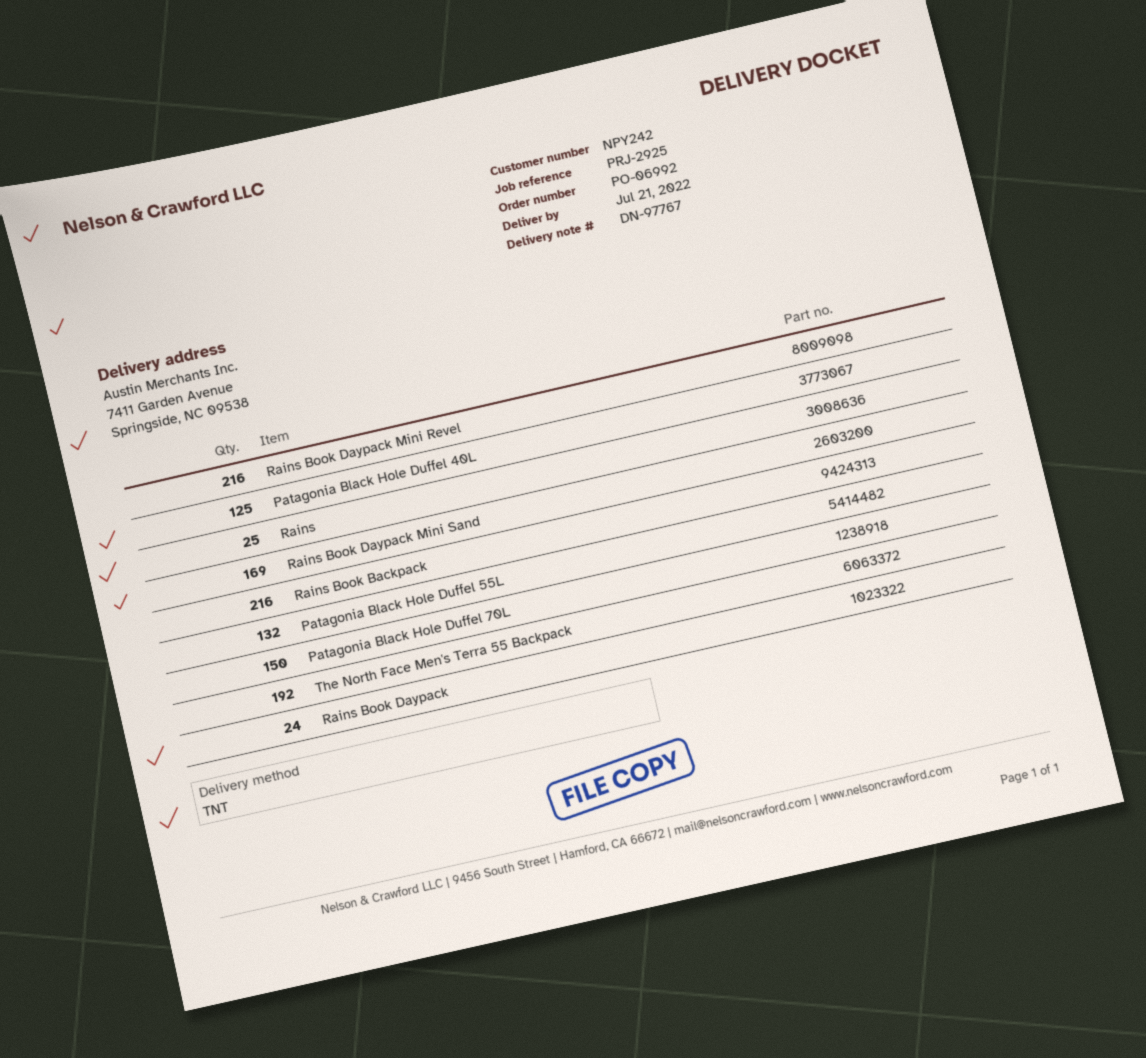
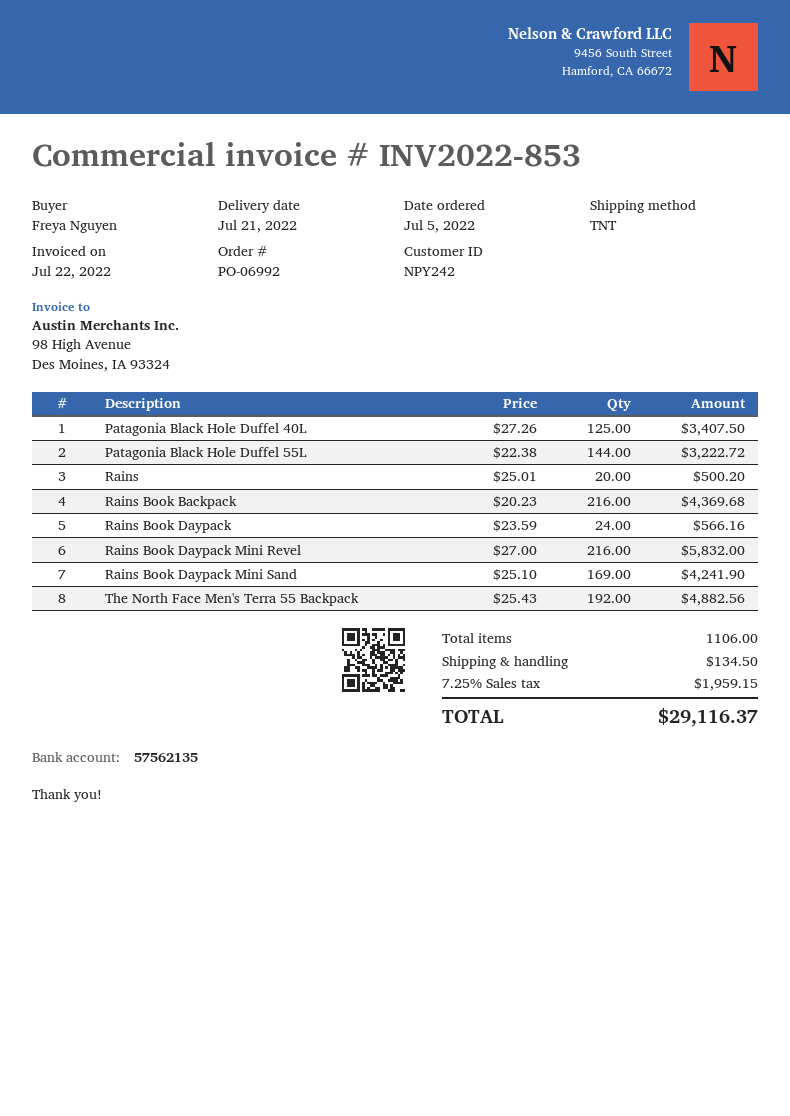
Rains: 25 -> 20
Patagonia Black Hole Duffel 55L: 132 -> 144
Patagonia Black Hole Duffel 70L: 150 -> none

